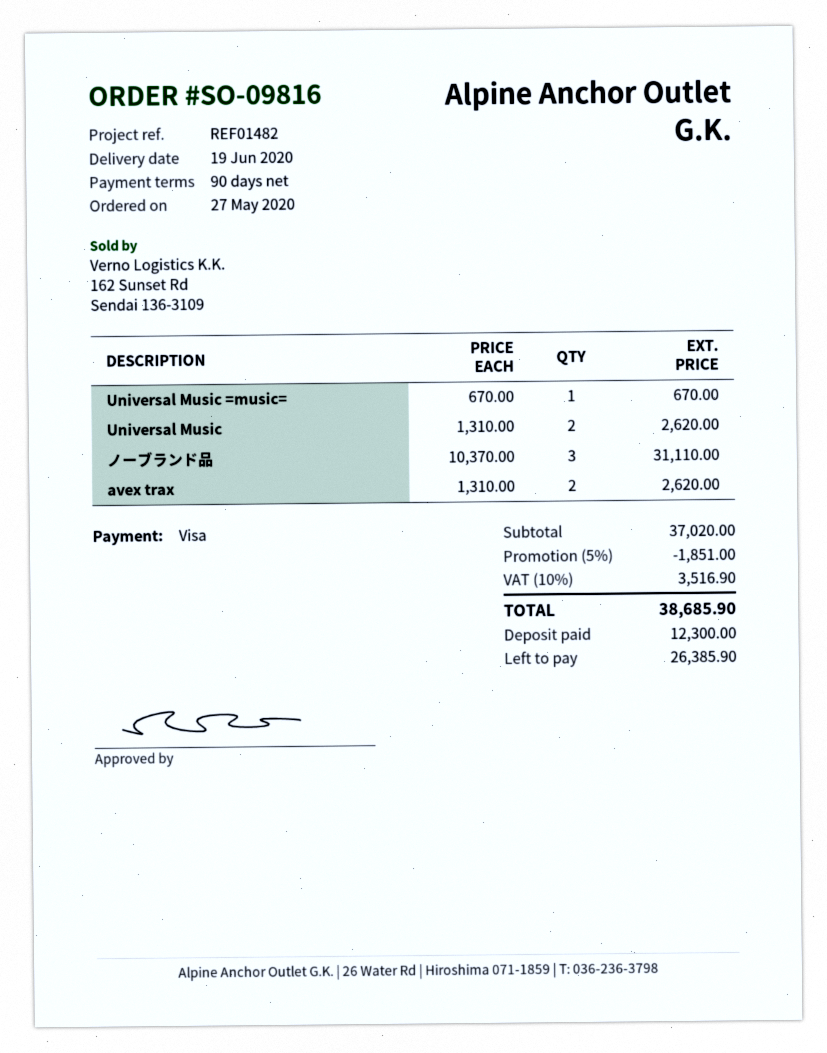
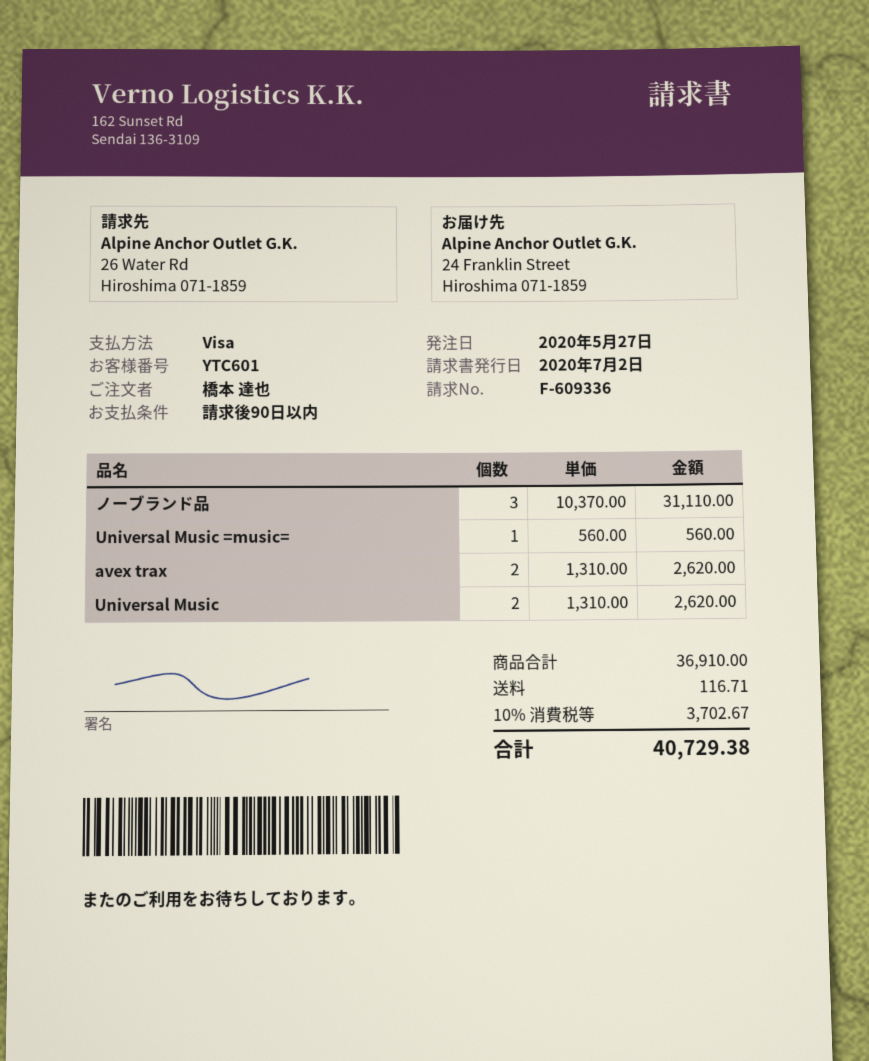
Universal Music =music=: 1 x 670.00 = 670.00 -> 1 x 560.00 = 560.00
subtotal: 37020.00 -> 36910.00
discount: 5% = 1851.00 -> none
shipping: none -> 116.71
tax: 10% = 3516.90 -> 10% = 3702.67
total: 38685.90 -> 40729.38

